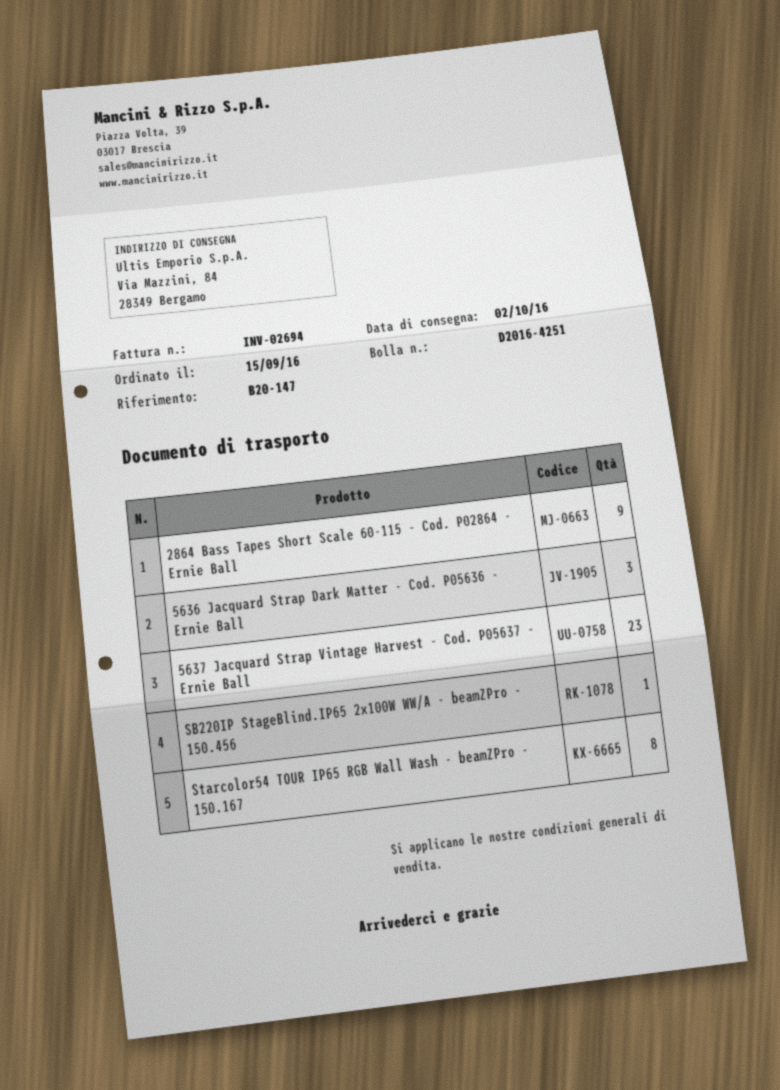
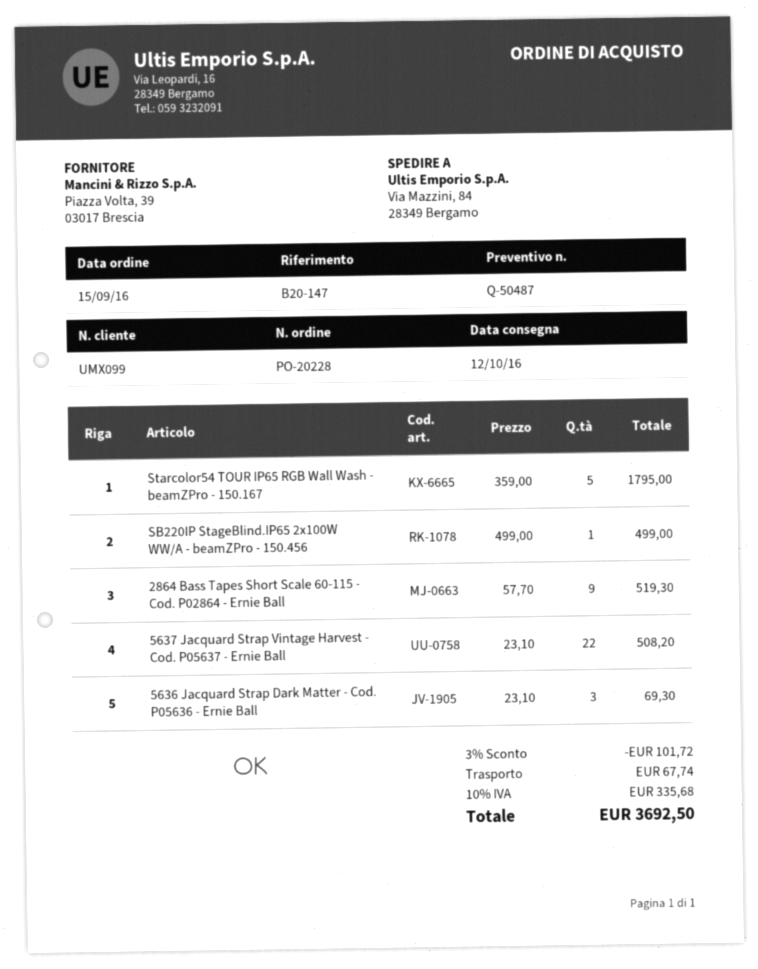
delivery date: 2016-10-02 -> 2016-10-12
5637 Jacquard Strap Vintage Harvest - Cod. P05637 - Ernie Ball: 23 -> 22
Starcolor54 TOUR IP65 RGB Wall Wash - beamZPro - 150.167: 8 -> 5

